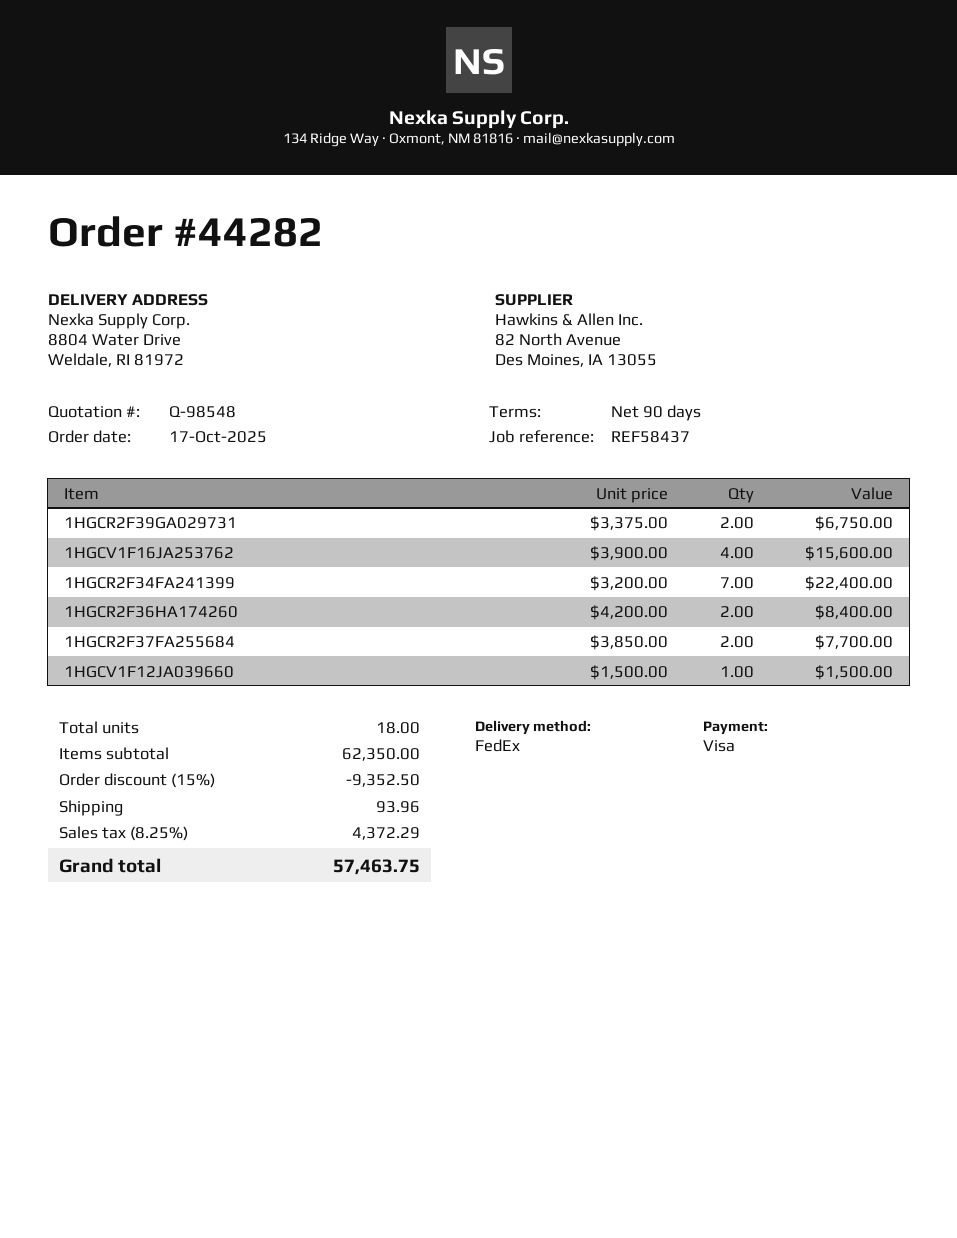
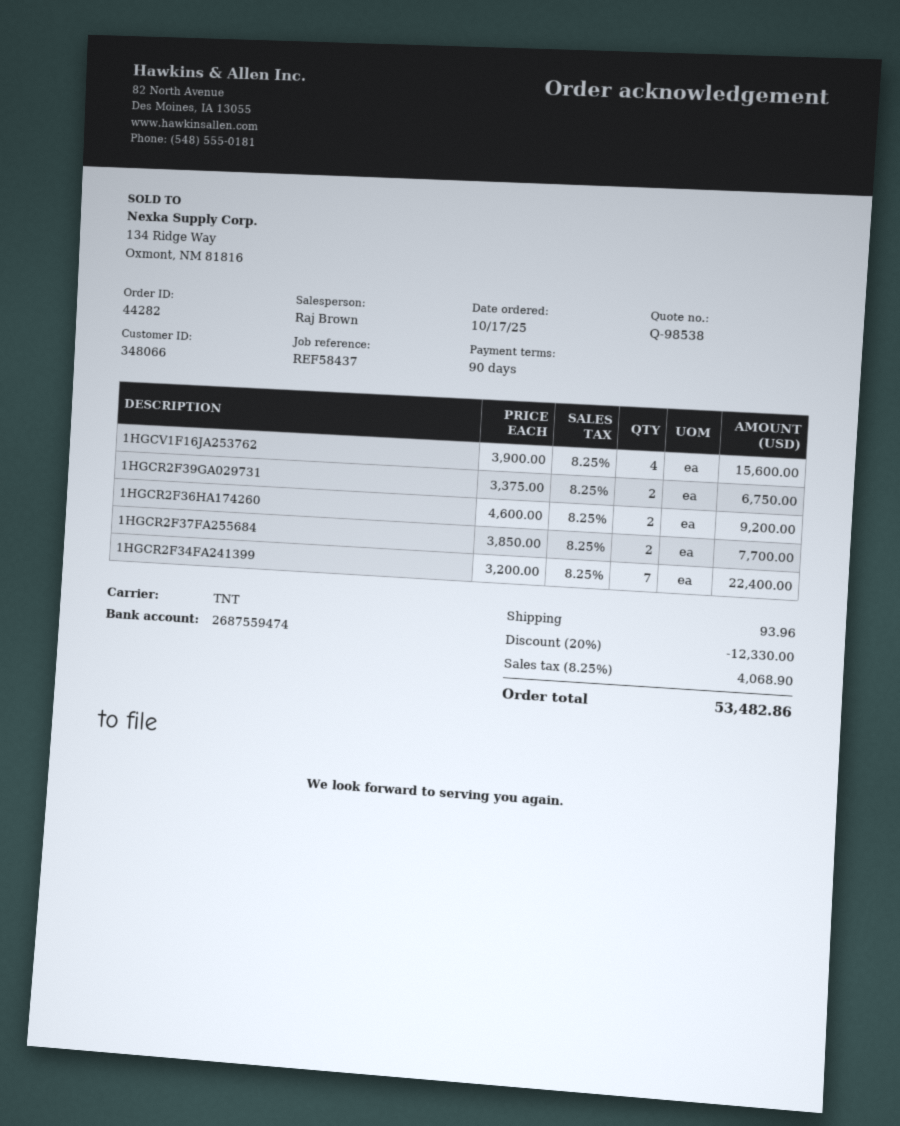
quote number: Q-98548 -> Q-98538
shipping method: FedEx -> TNT
1HGCR2F36HA174260: 2 x 4200.00 = 8400.00 -> 2 x 4600.00 = 9200.00
1HGCV1F12JA039660: 1 x 1500.00 = 1500.00 -> none
discount: 15% = 9352.50 -> 20% = 12330.00
tax: 8.25% = 4372.29 -> 8.25% = 4068.90
total: 57463.75 -> 53482.86

